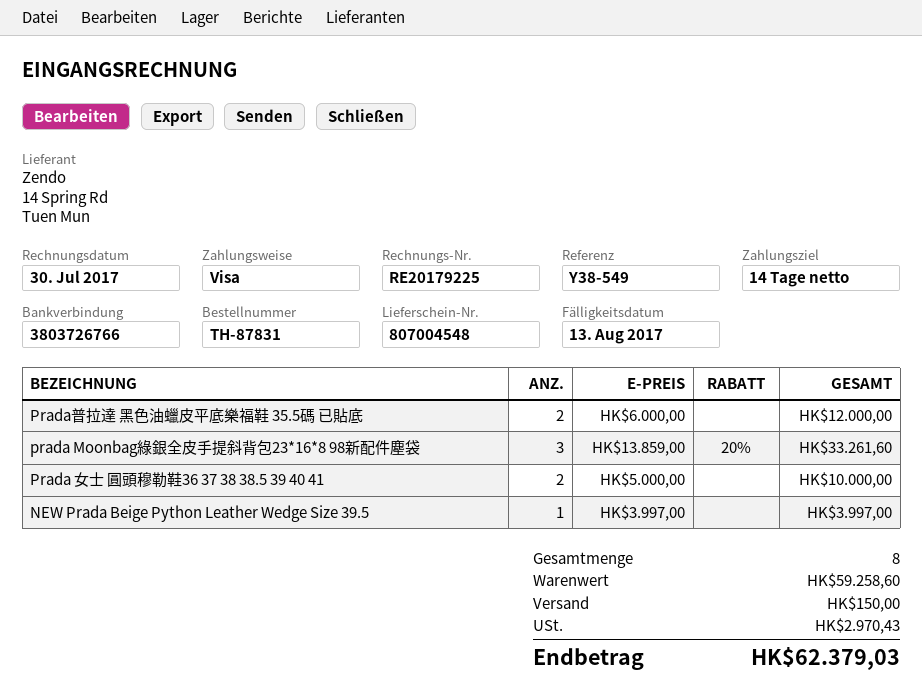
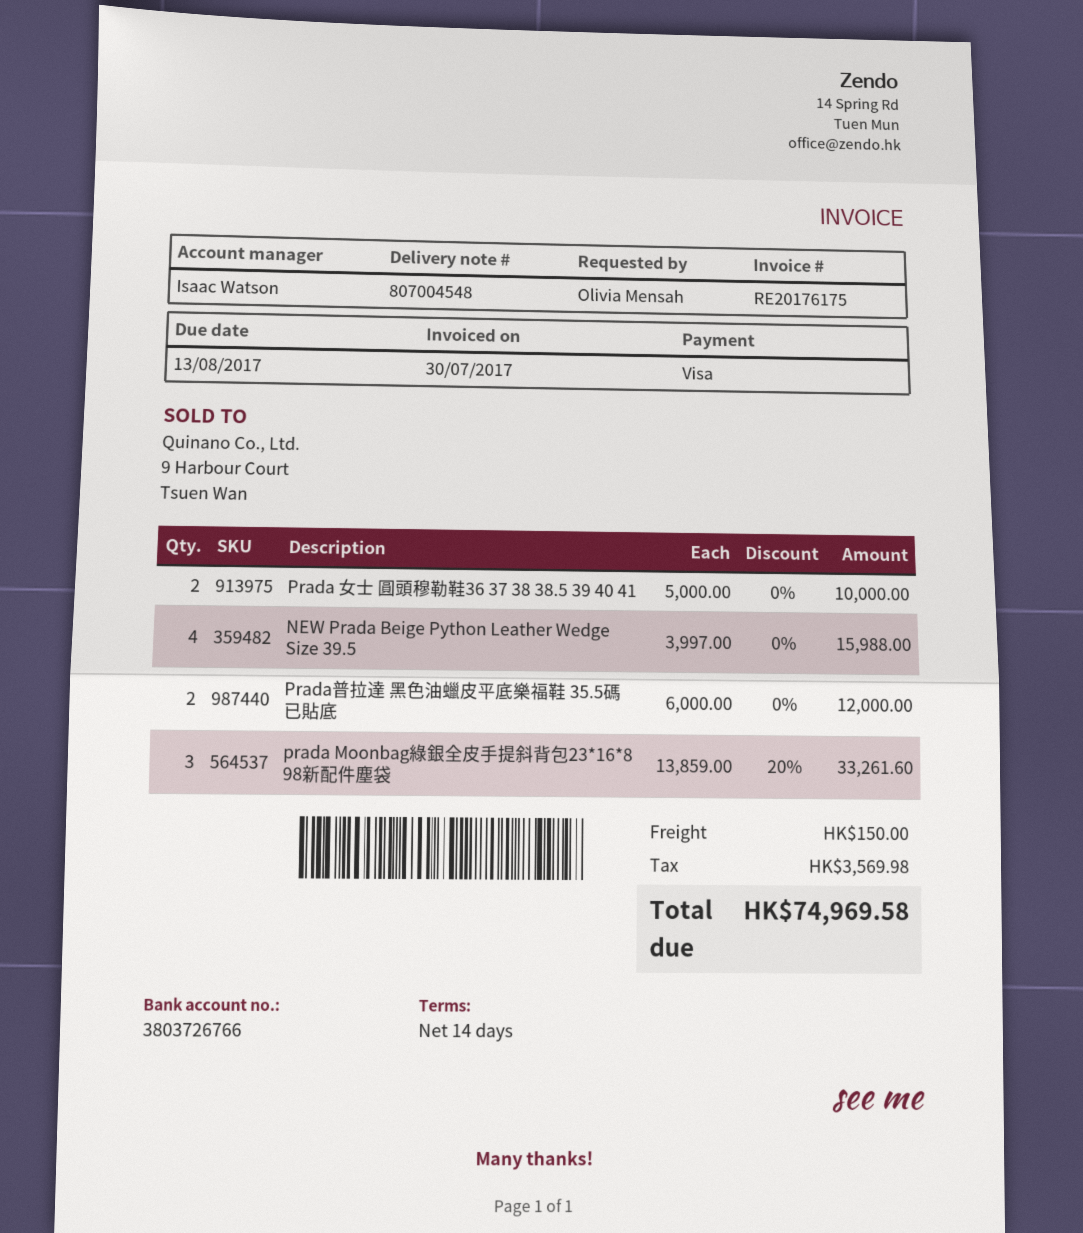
invoice number: RE20179225 -> RE20176175
NEW Prada Beige Python Leather Wedge Size 39.5: 1 x 3997.00 = 3997.00 -> 4 x 3997.00 = 15988.00
tax: 2970.43 -> 3569.98
total: 62379.03 -> 74969.58

